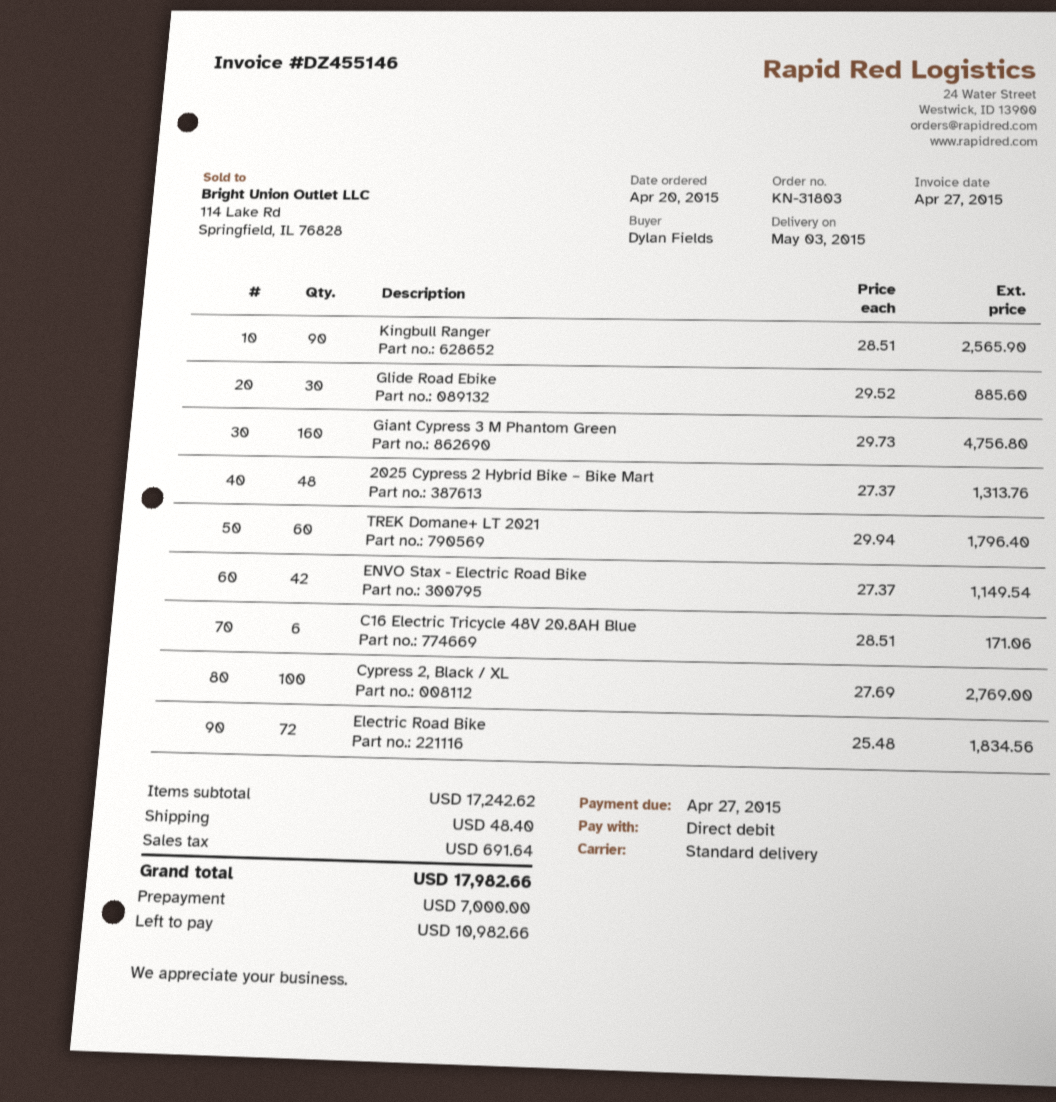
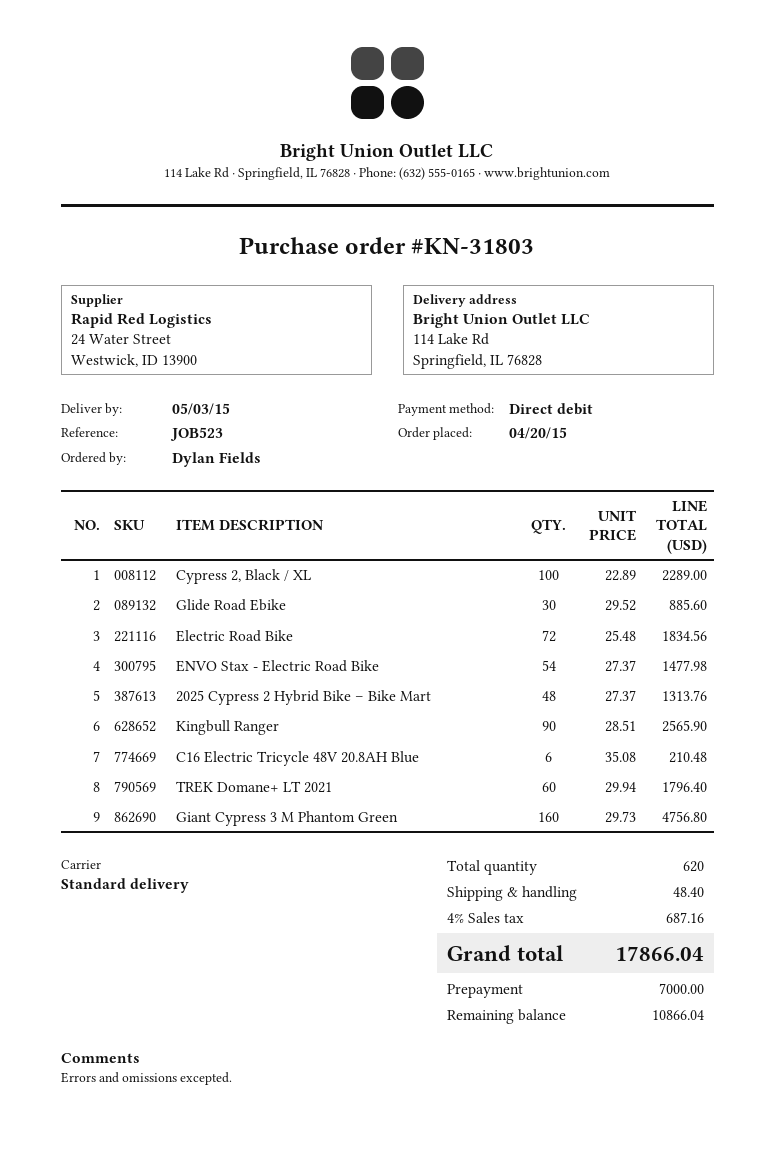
ENVO Stax - Electric Road Bike: 42 x 27.37 = 1149.54 -> 54 x 27.37 = 1477.98
C16 Electric Tricycle 48V 20.8AH Blue: 6 x 28.51 = 171.06 -> 6 x 35.08 = 210.48
Cypress 2, Black / XL: 100 x 27.69 = 2769.00 -> 100 x 22.89 = 2289.00
tax: 691.64 -> 687.16
total: 17982.66 -> 17866.04
balance: 10982.66 -> 10866.04

